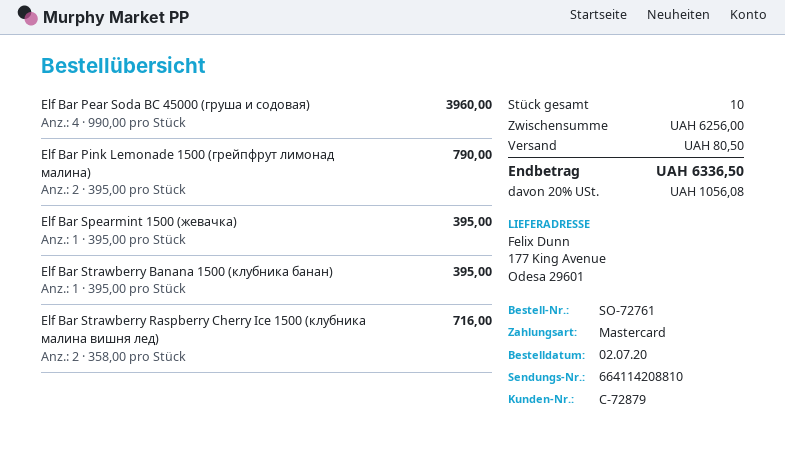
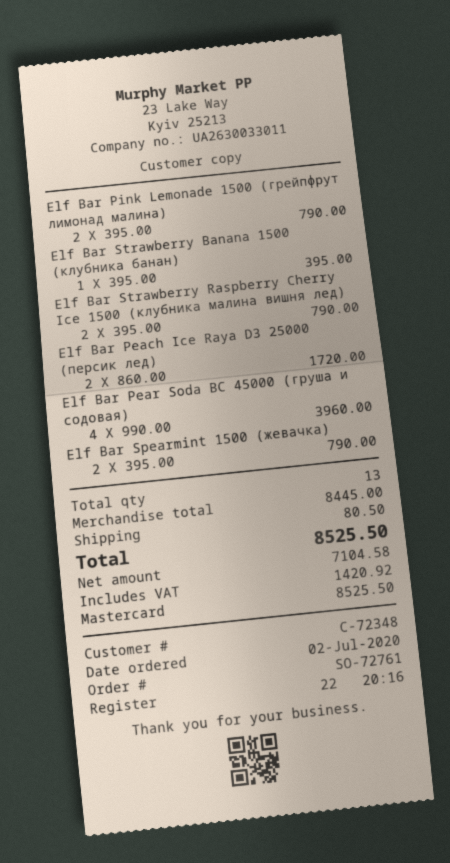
customer number: C-72879 -> C-72348
Elf Bar Spearmint 1500 (жевачка): 1 x 395.00 = 395.00 -> 2 x 395.00 = 790.00
Elf Bar Strawberry Raspberry Cherry Ice 1500 (клубника малина вишня лед): 2 x 358.00 = 716.00 -> 2 x 395.00 = 790.00
Elf Bar Peach Ice Raya D3 25000 (персик лед): none -> 2 x 860.00 = 1720.00
total quantity: 10 -> 13
subtotal: 6256.00 -> 8445.00
tax: 1056.08 -> 1420.92
total: 6336.50 -> 8525.50

